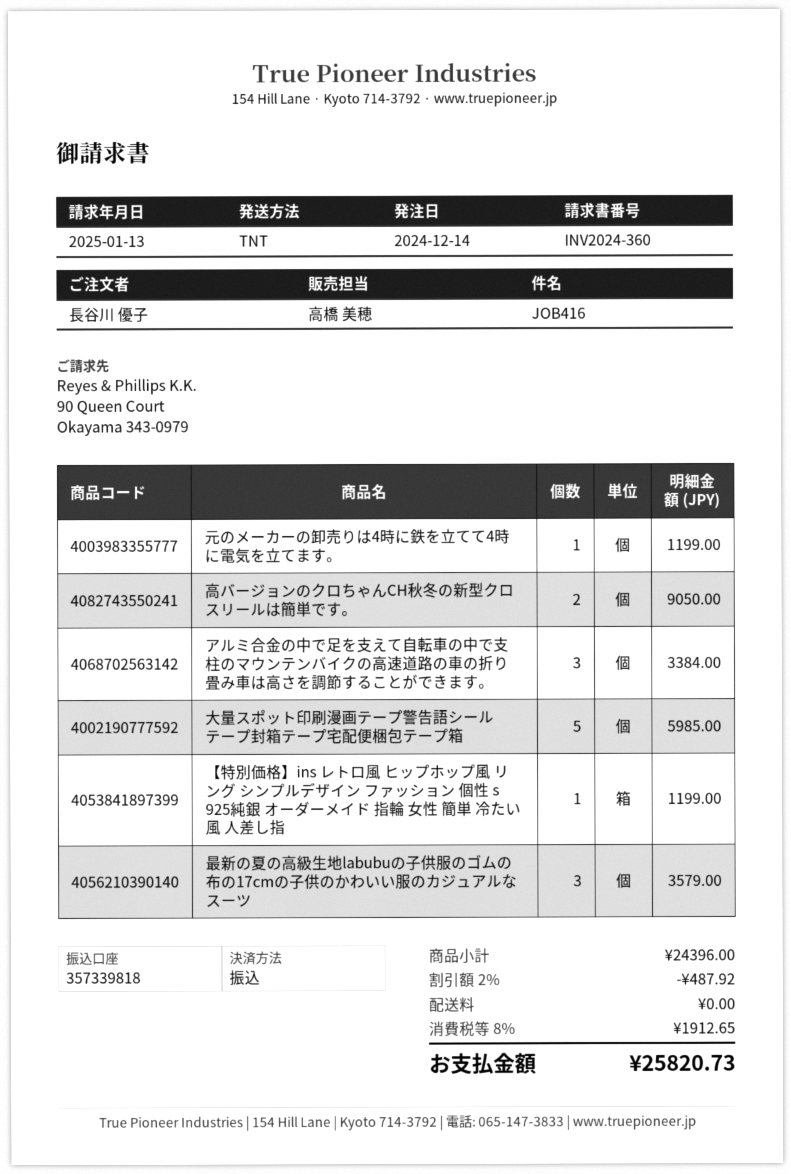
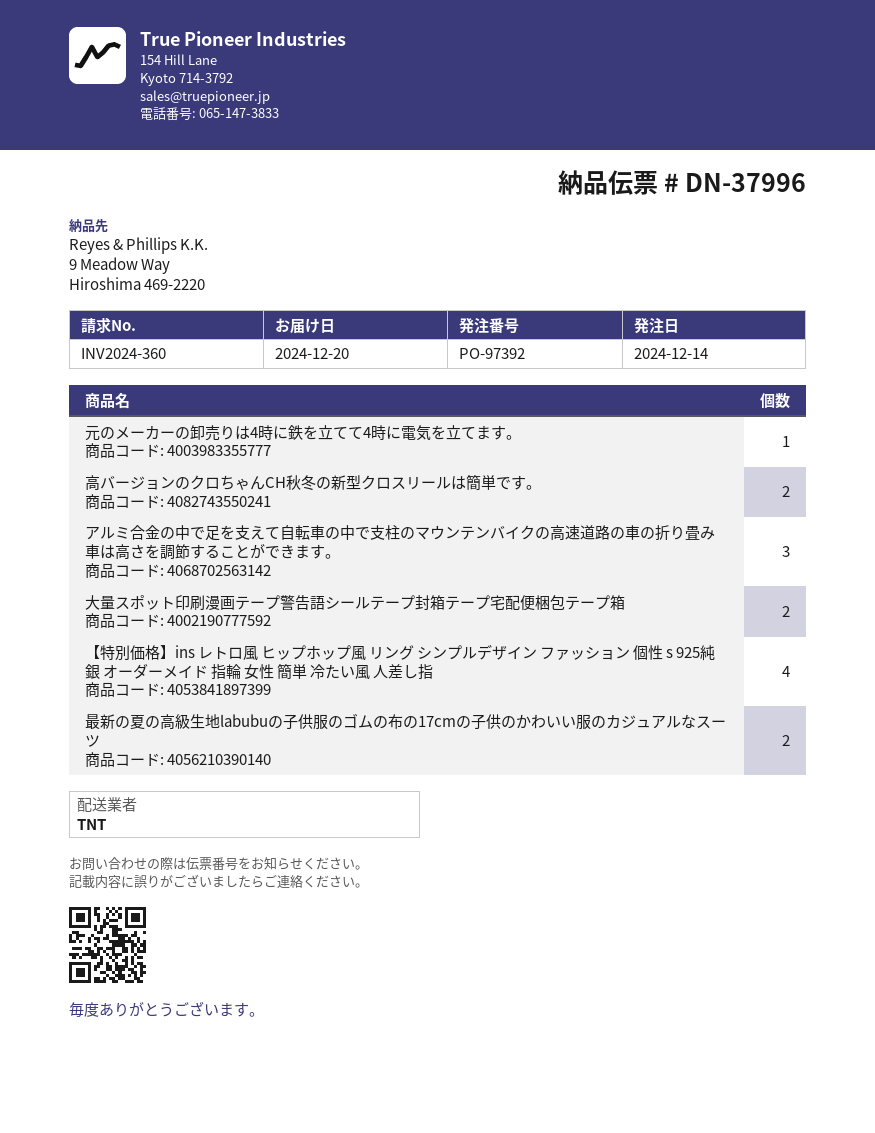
大量スポット印刷漫画テープ警告語シールテープ封箱テープ宅配便梱包テープ箱: 5 -> 2
【特別価格】ins レトロ風 ヒップホップ風 リング シンプルデザイン ファッション 個性 s 925純銀 オーダーメイド 指輪 女性 簡単 冷たい風 人差し指: 1 -> 4
最新の夏の高級生地labubuの子供服のゴムの布の17cmの子供のかわいい服のカジュアルなスーツ: 3 -> 2

